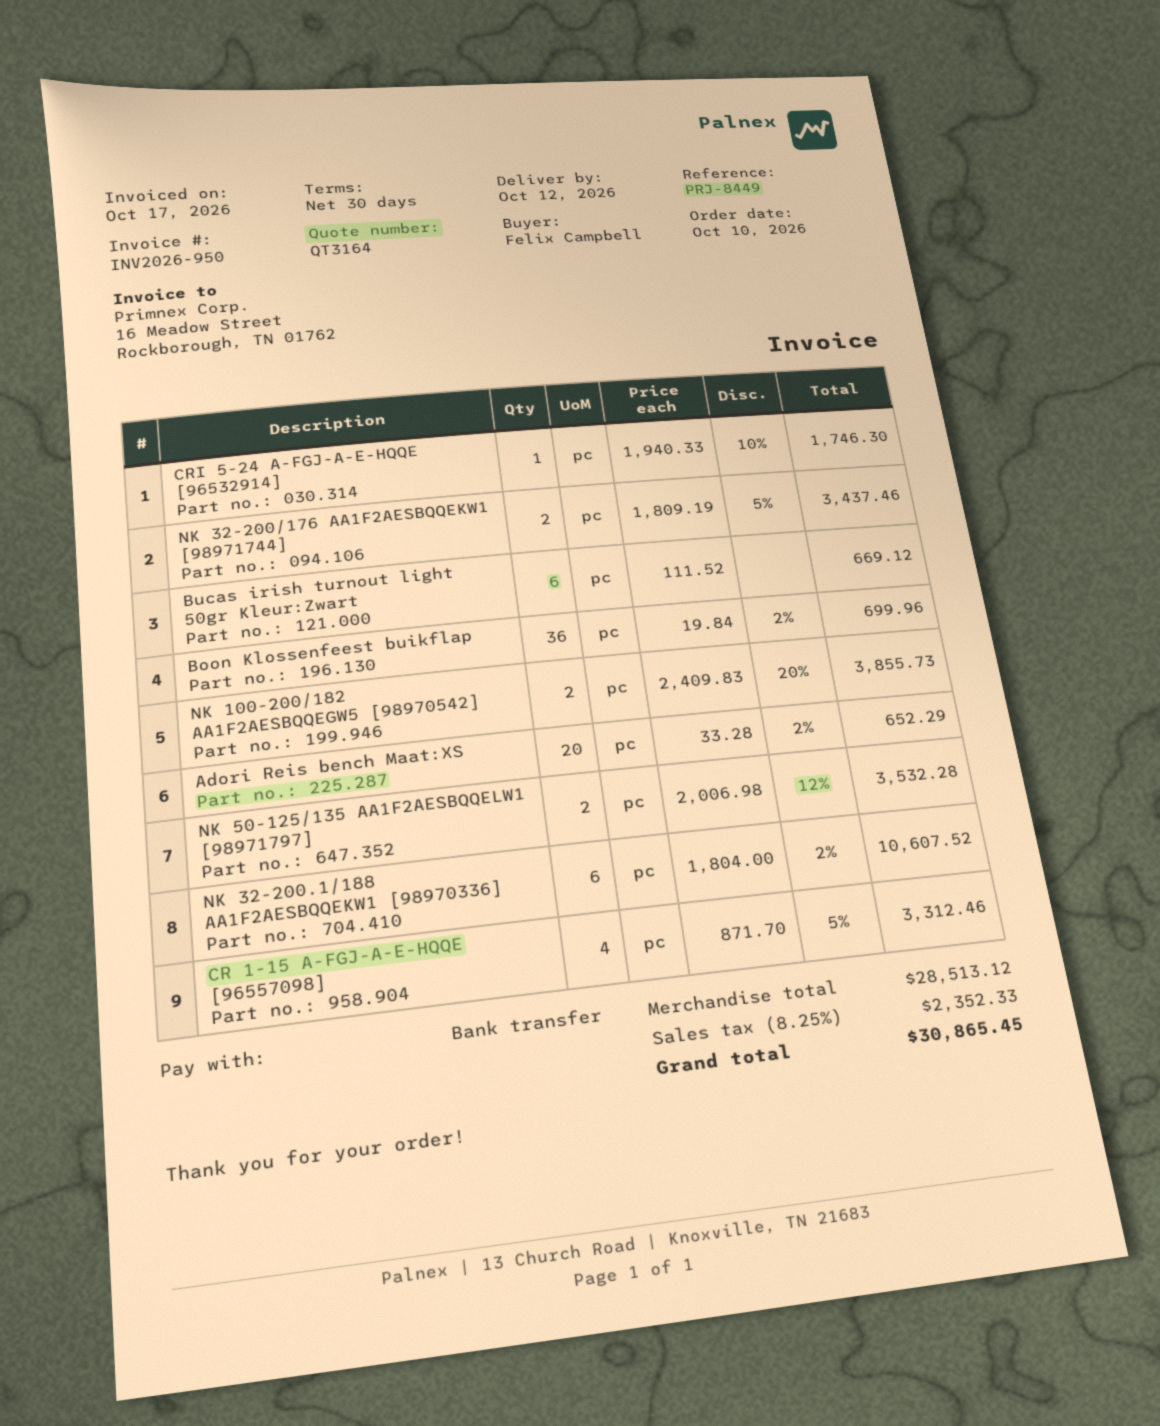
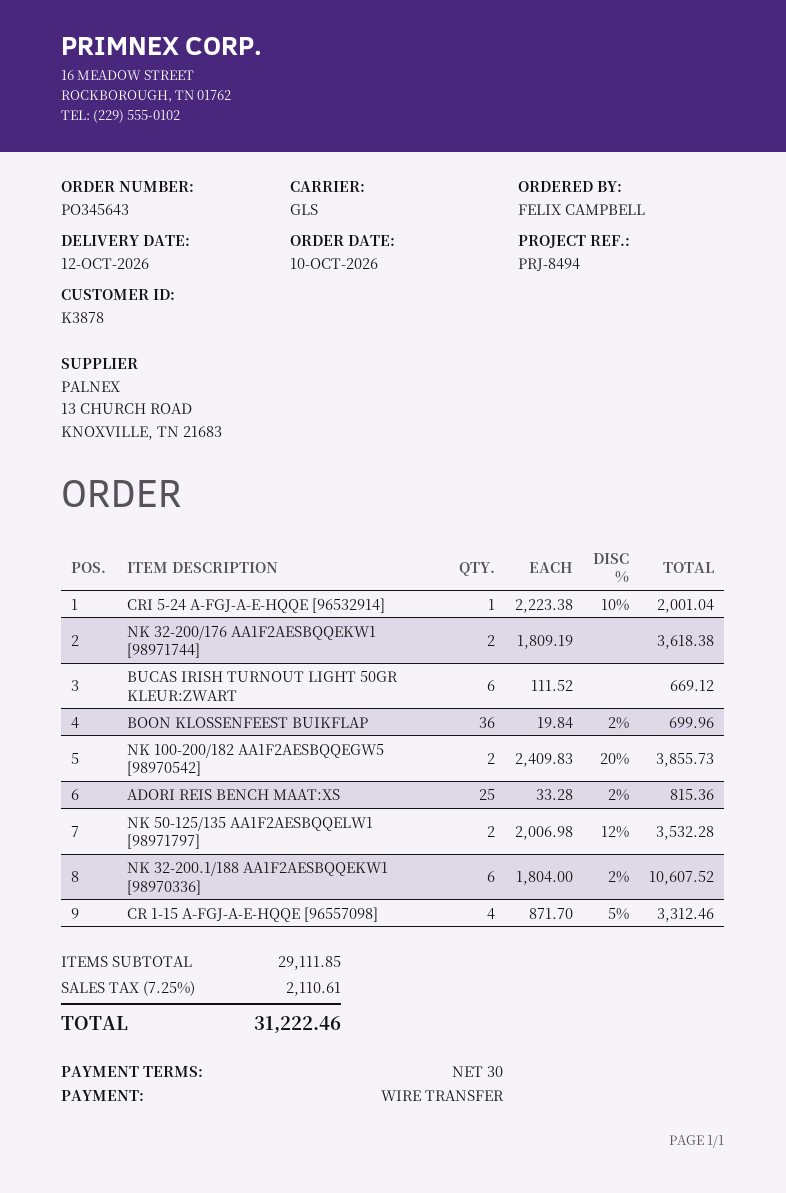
reference: PRJ-8449 -> PRJ-8494
CRI 5-24 A-FGJ-A-E-HQQE [96532914]: 1 x 1940.33 - 10% = 1746.30 -> 1 x 2223.38 - 10% = 2001.04
NK 32-200/176 AA1F2AESBQQEKW1 [98971744]: 2 x 1809.19 - 5% = 3437.46 -> 2 x 1809.19 = 3618.38
Adori Reis bench Maat:XS: 20 x 33.28 - 2% = 652.29 -> 25 x 33.28 - 2% = 815.36
subtotal: 28513.12 -> 29111.85
tax: 8.25% = 2352.33 -> 7.25% = 2110.61
total: 30865.45 -> 31222.46

